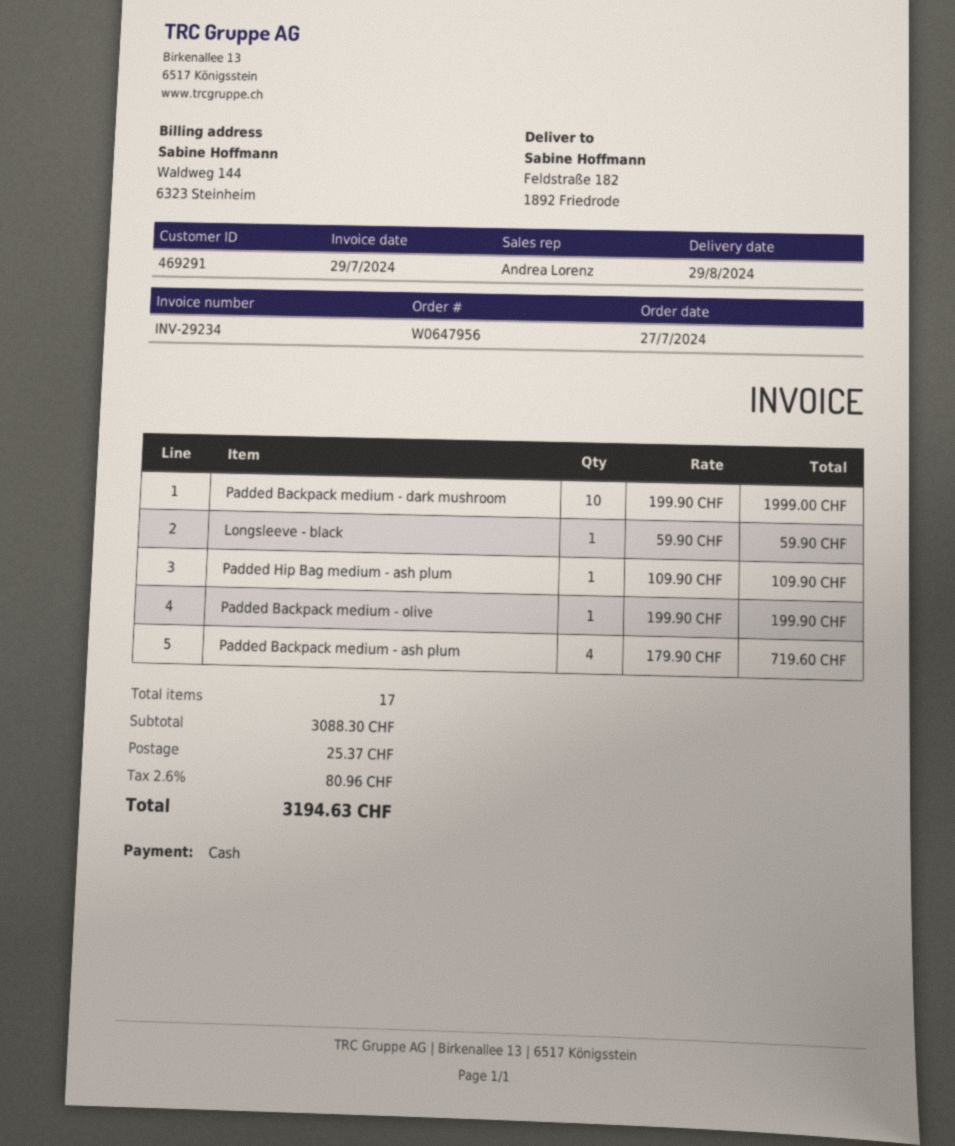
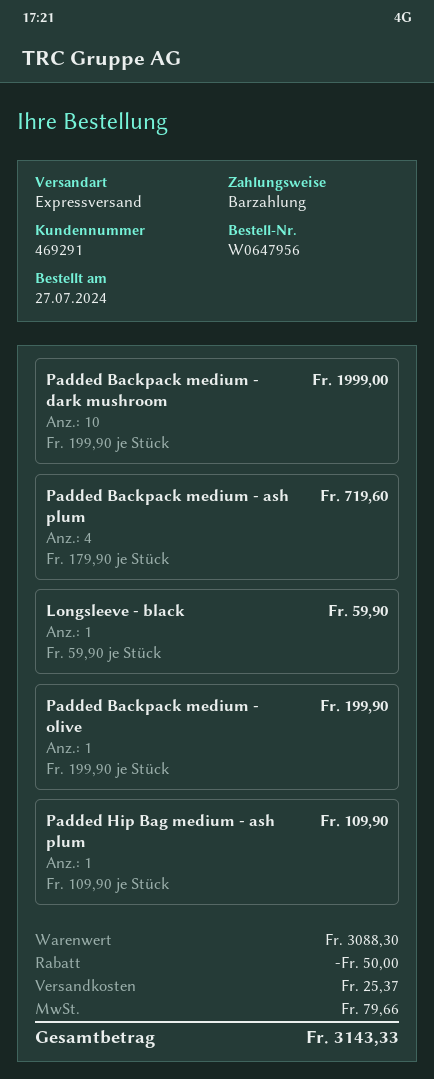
discount: none -> 50.00
tax: 80.96 -> 79.66
total: 3194.63 -> 3143.33

